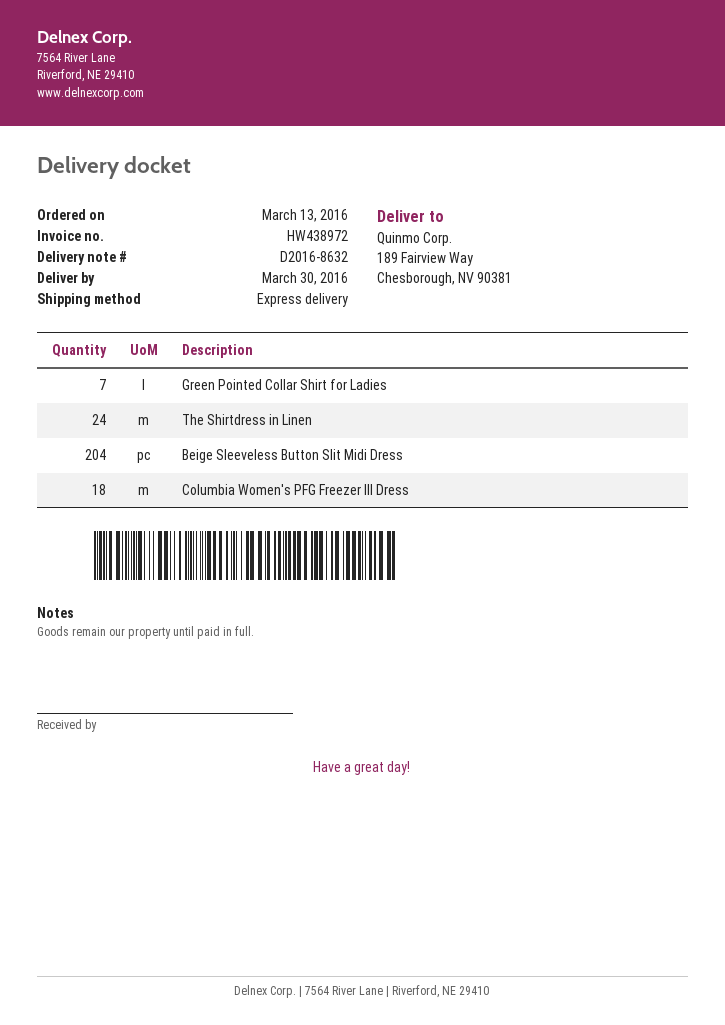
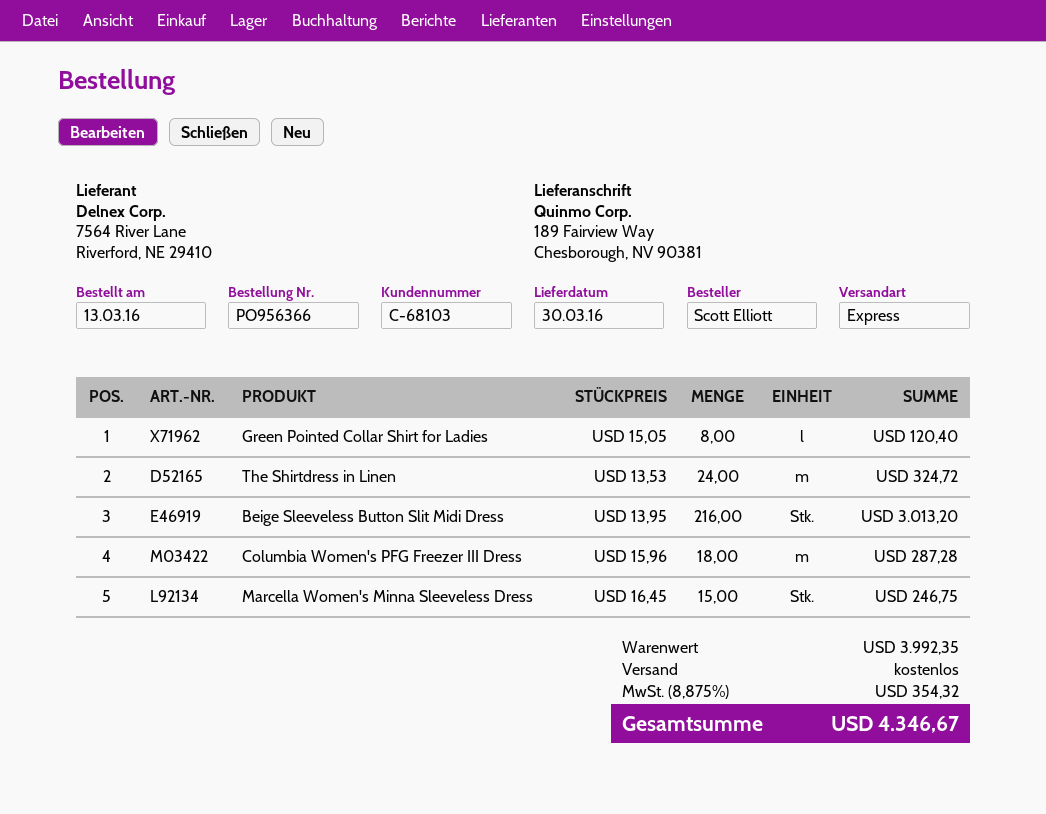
Green Pointed Collar Shirt for Ladies: 7 -> 8
Beige Sleeveless Button Slit Midi Dress: 204 -> 216
Marcella Women's Minna Sleeveless Dress: none -> 15

